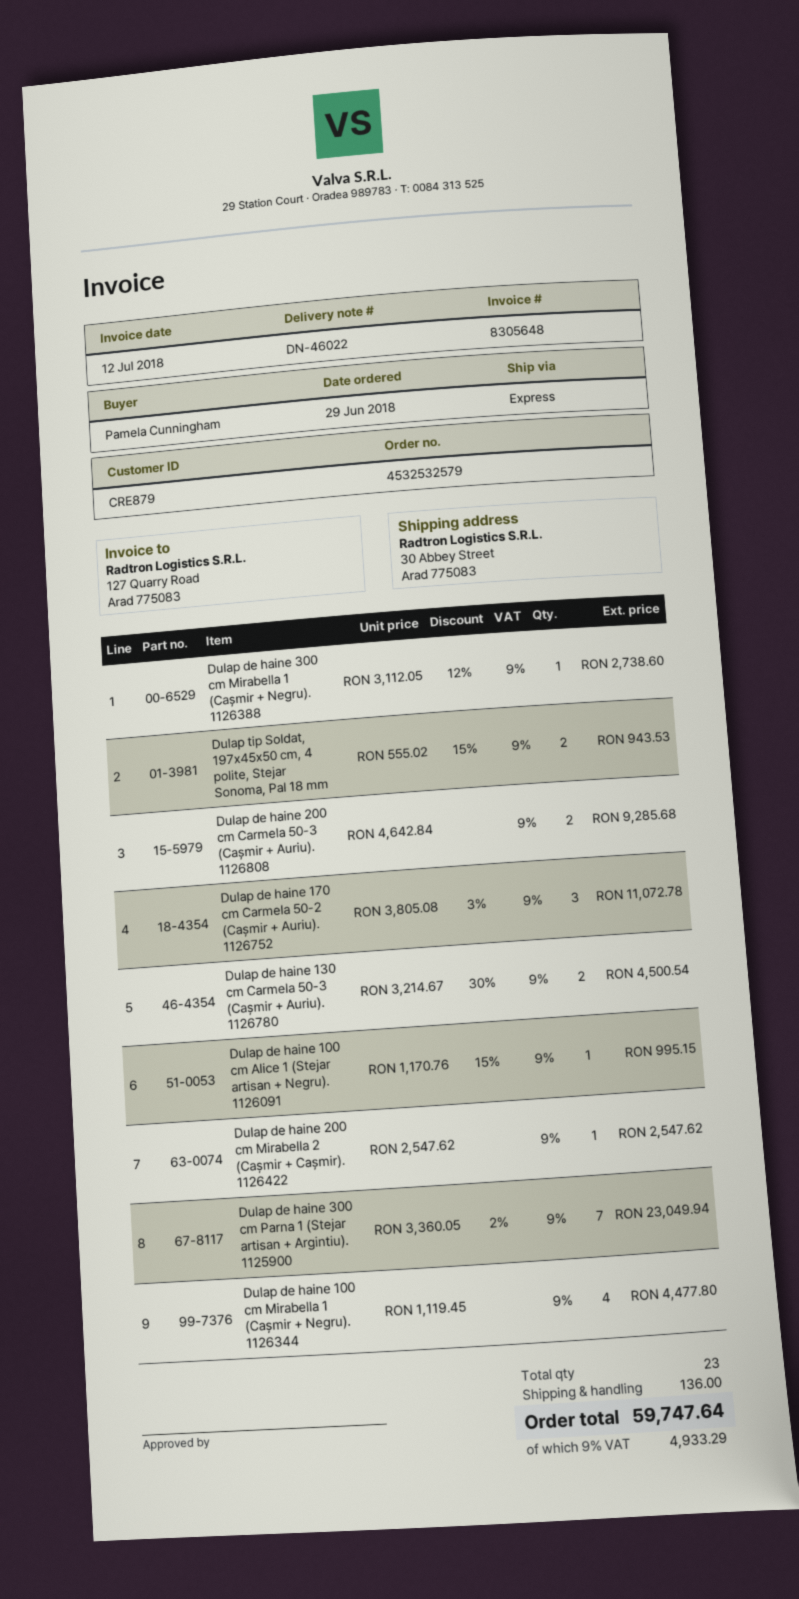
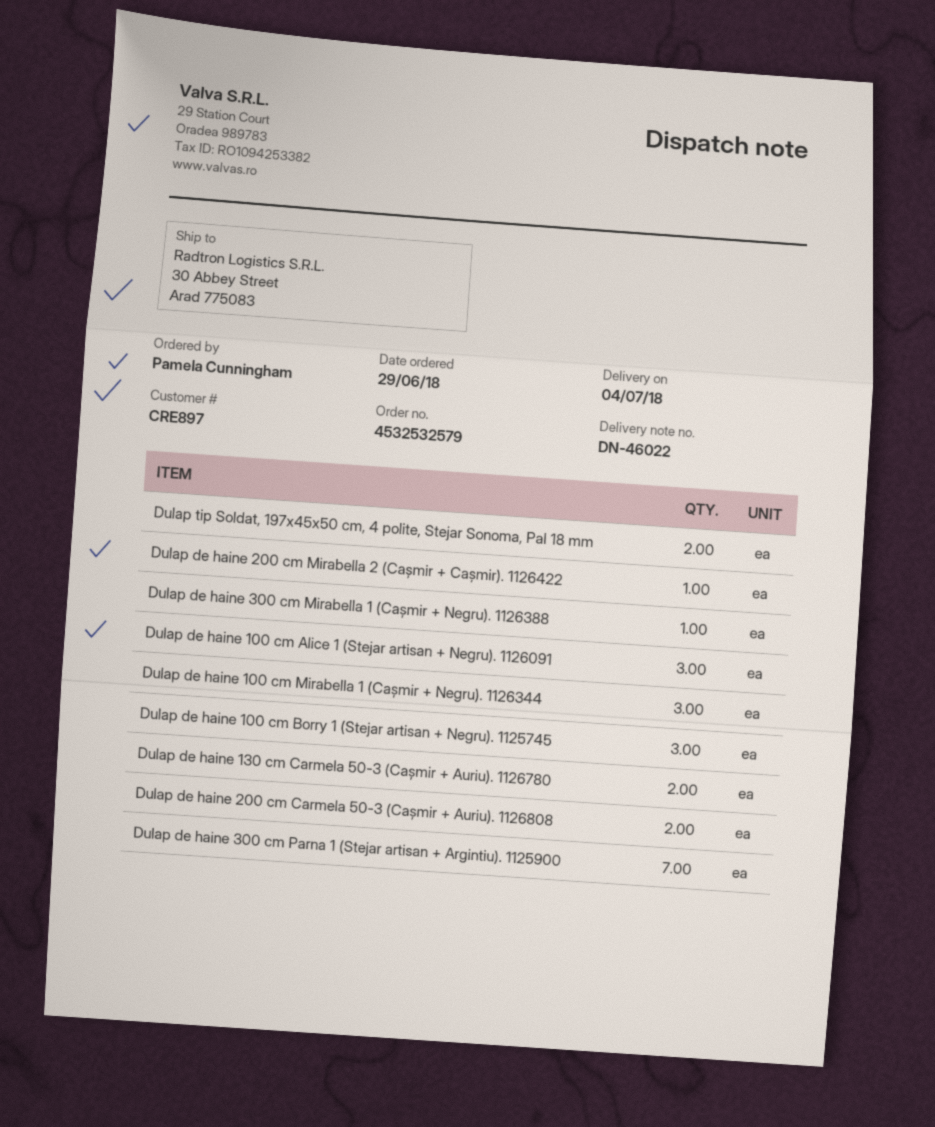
customer number: CRE879 -> CRE897
Dulap de haine 170 cm Carmela 50-2 (Cașmir + Auriu). 1126752: 3 -> none
Dulap de haine 100 cm Alice 1 (Stejar artisan + Negru). 1126091: 1 -> 3
Dulap de haine 100 cm Mirabella 1 (Cașmir + Negru). 1126344: 4 -> 3
Dulap de haine 100 cm Borry 1 (Stejar artisan + Negru). 1125745: none -> 3

